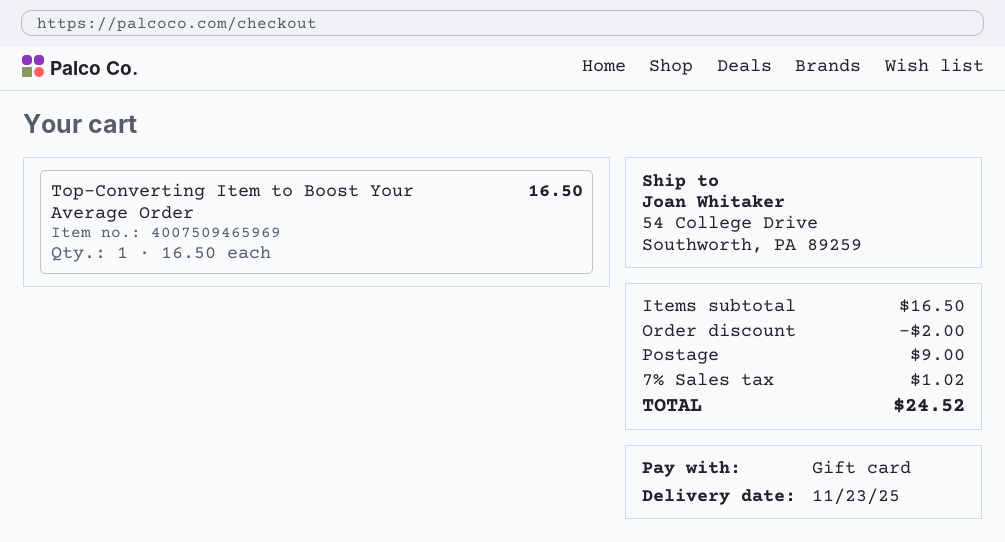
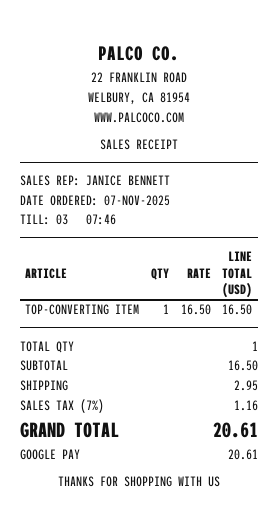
payment method: gift card -> Google Pay
discount: 2.00 -> none
shipping: 9.00 -> 2.95
tax: 7% = 1.02 -> 7% = 1.16
total: 24.52 -> 20.61

